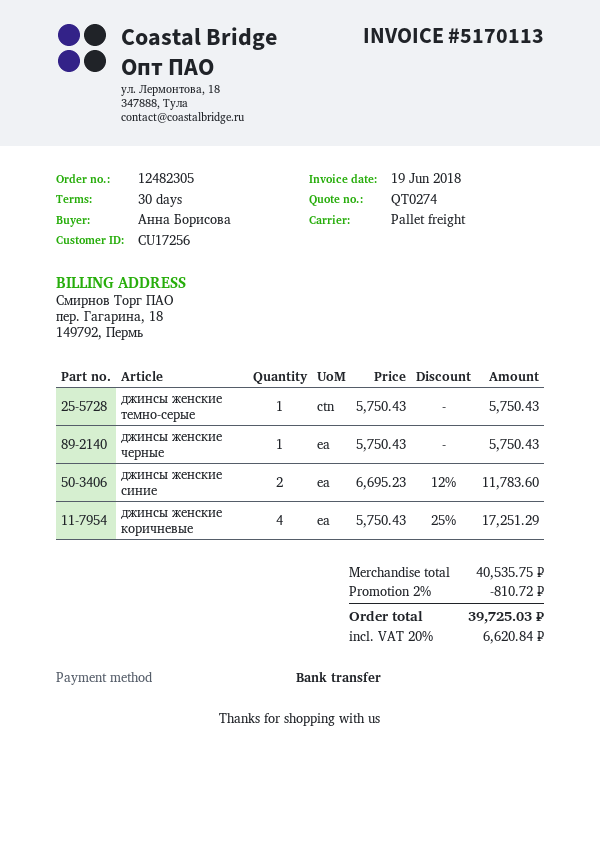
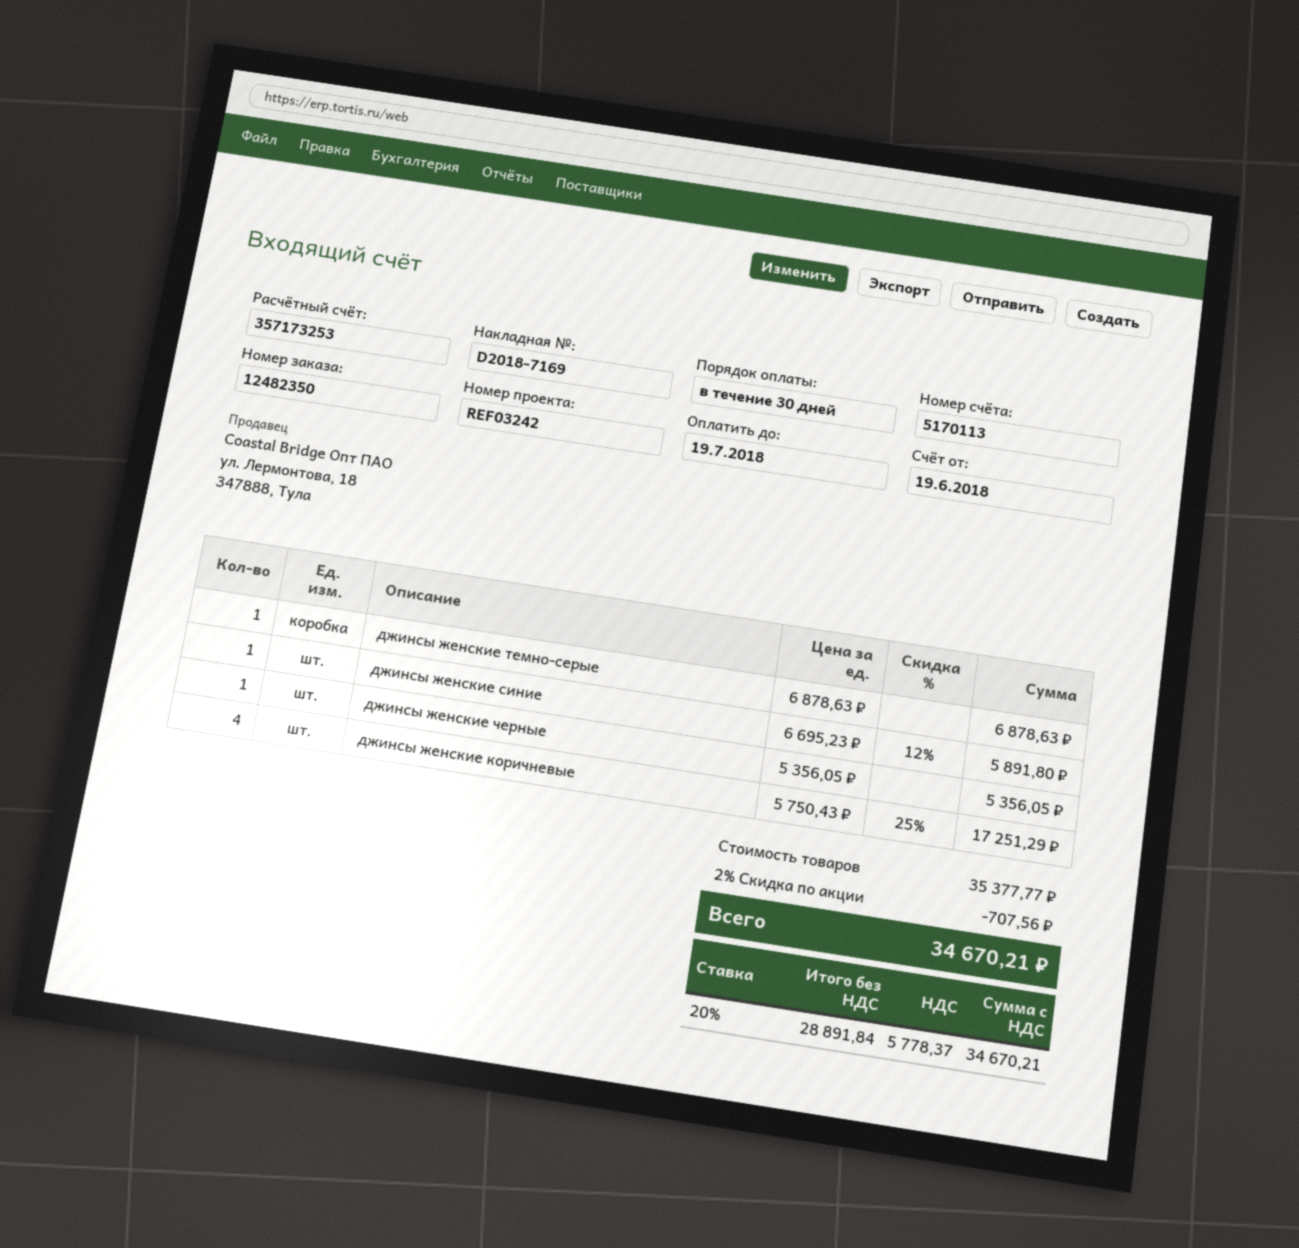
order number: 12482305 -> 12482350
джинсы женские темно-серые: 1 x 5750.43 = 5750.43 -> 1 x 6878.63 = 6878.63
джинсы женские черные: 1 x 5750.43 = 5750.43 -> 1 x 5356.05 = 5356.05
джинсы женские синие: 2 x 6695.23 - 12% = 11783.60 -> 1 x 6695.23 - 12% = 5891.80
subtotal: 40535.75 -> 35377.77
discount: 2% = 810.72 -> 2% = 707.56
tax: 20% = 6620.84 -> 20% = 5778.37
total: 39725.03 -> 34670.21

